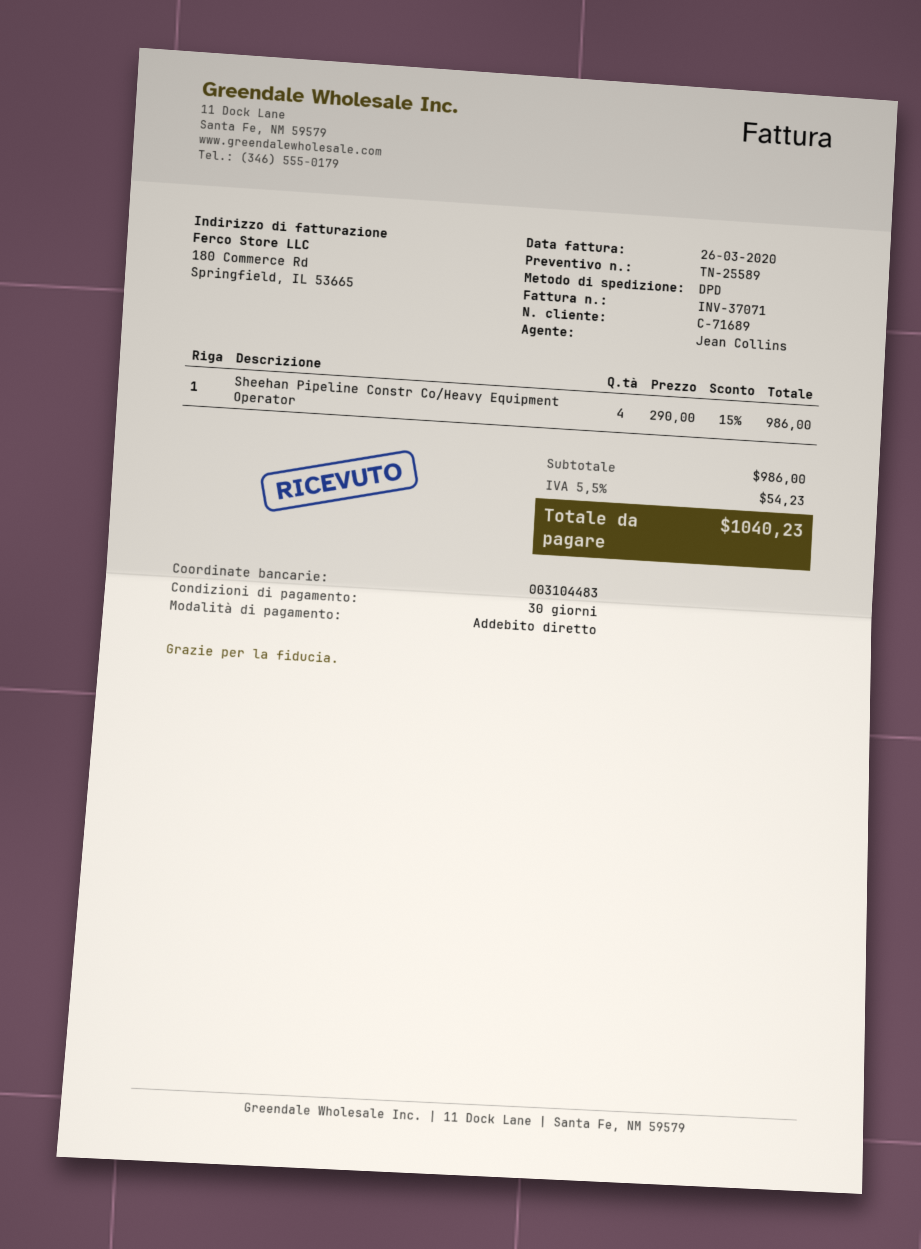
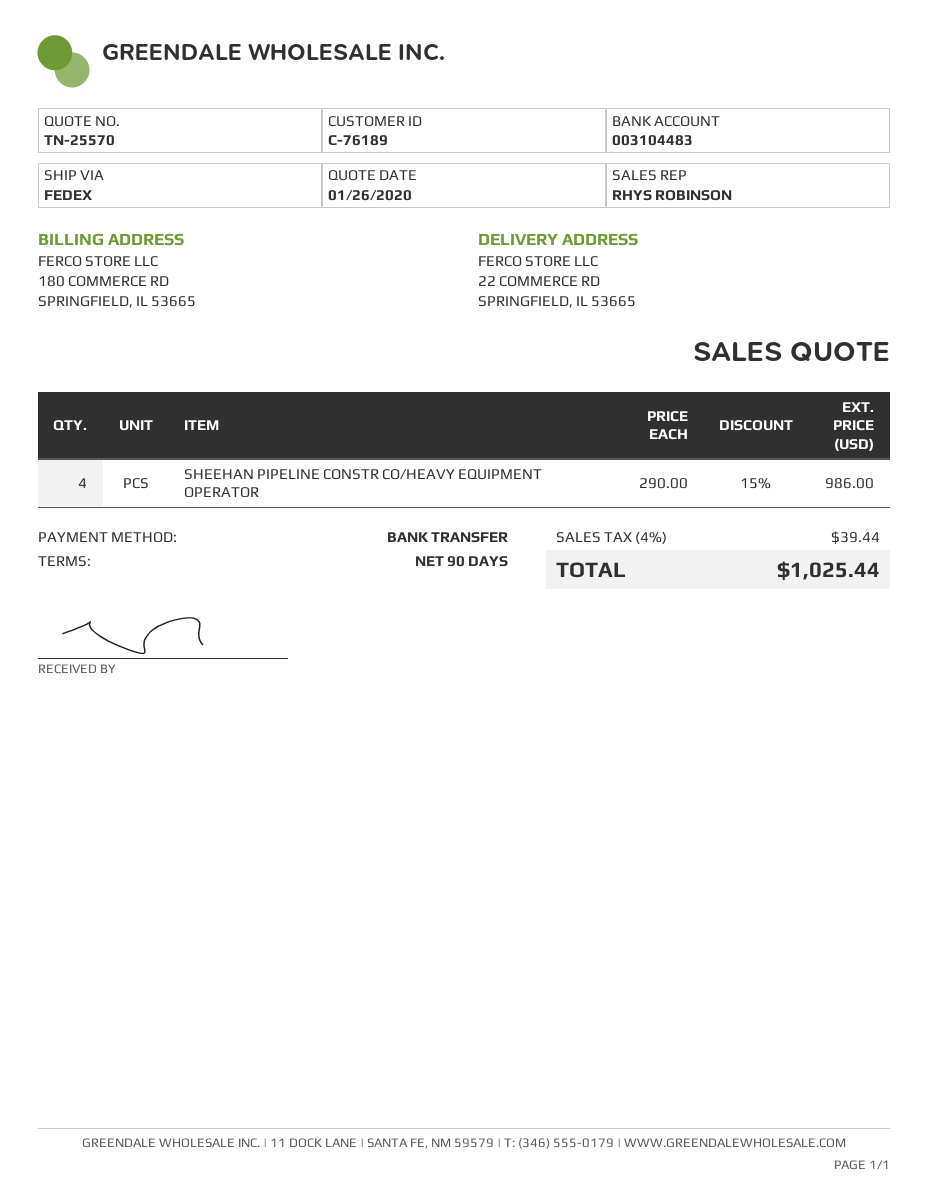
quote number: TN-25589 -> TN-25570
payment terms: 30 days -> 90 days
customer number: C-71689 -> C-76189
sales rep: Jean Collins -> RHYS ROBINSON
payment method: direct debit -> bank transfer
shipping method: DPD -> FedEx
tax: 5.5% = 54.23 -> 4% = 39.44
total: 1040.23 -> 1025.44

